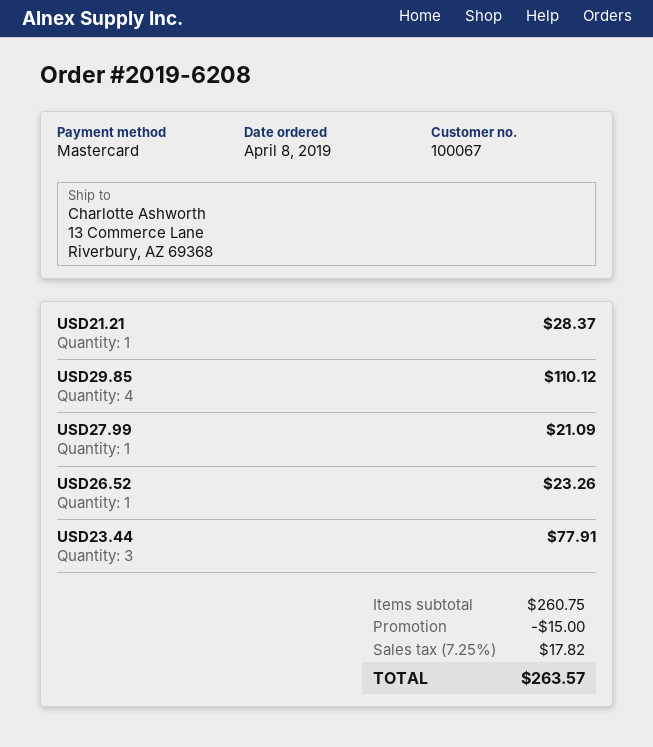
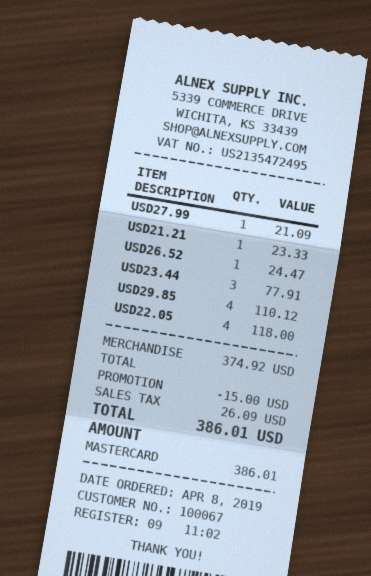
USD21.21: 1 for 28.37 -> 1 for 23.33
USD26.52: 1 for 23.26 -> 1 for 24.47
USD22.05: none -> 4 for 118.00
subtotal: 260.75 -> 374.92
tax: 17.82 -> 26.09
total: 263.57 -> 386.01

